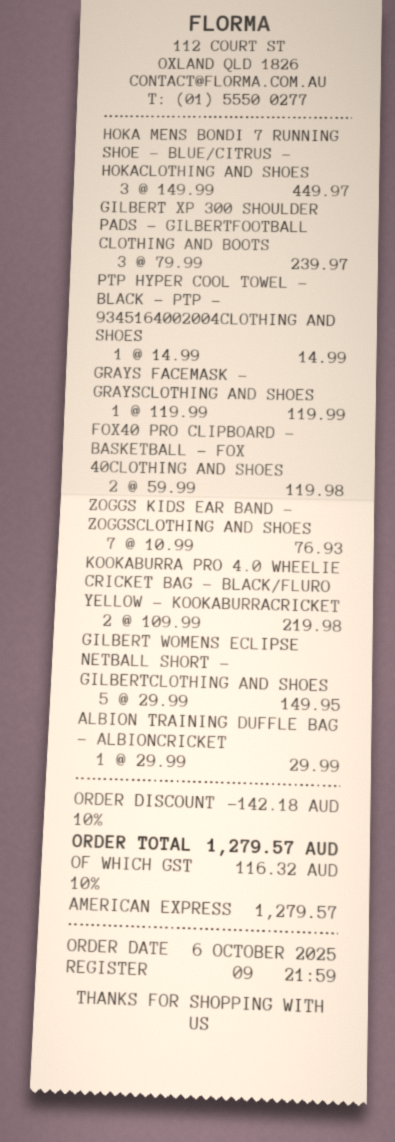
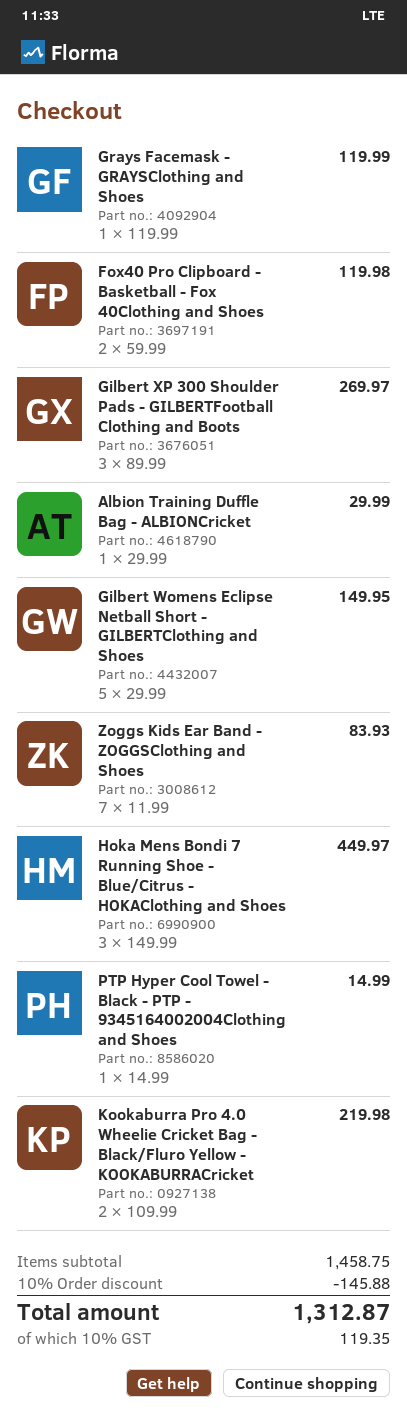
GILBERT XP 300 SHOULDER PADS - GILBERTFOOTBALL CLOTHING AND BOOTS: 3 x 79.99 = 239.97 -> 3 x 89.99 = 269.97
ZOGGS KIDS EAR BAND - ZOGGSCLOTHING AND SHOES: 7 x 10.99 = 76.93 -> 7 x 11.99 = 83.93
discount: 10% = 142.18 -> 10% = 145.88
tax: 10% = 116.32 -> 10% = 119.35
total: 1279.57 -> 1312.87

